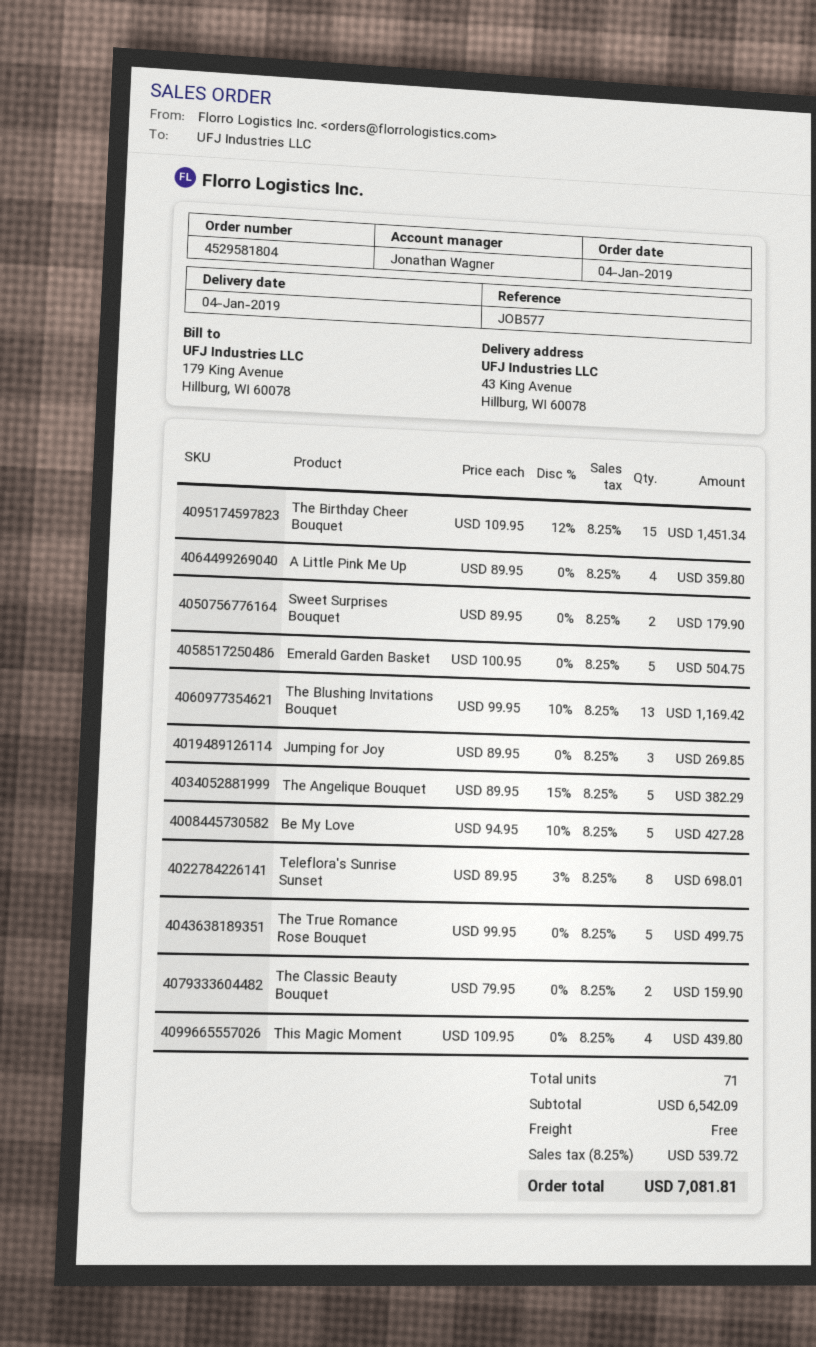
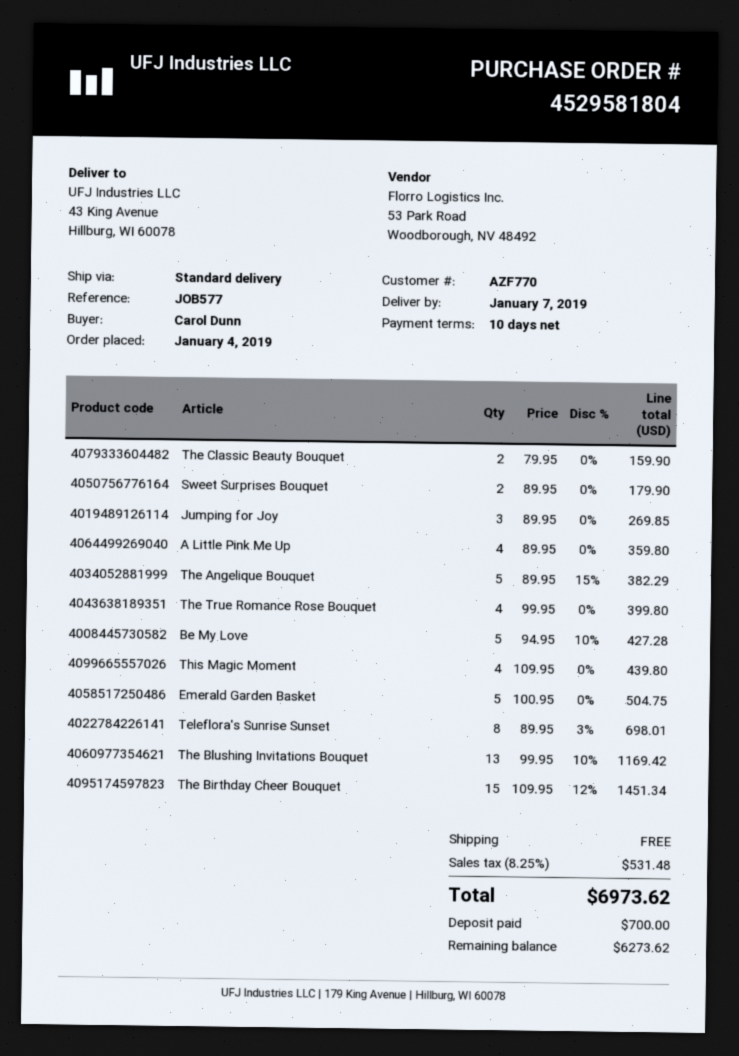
delivery date: 2019-01-04 -> 2019-01-07
The True Romance Rose Bouquet: 5 x 99.95 = 499.75 -> 4 x 99.95 = 399.80
tax: 8.25% = 539.72 -> 8.25% = 531.48
total: 7081.81 -> 6973.62

